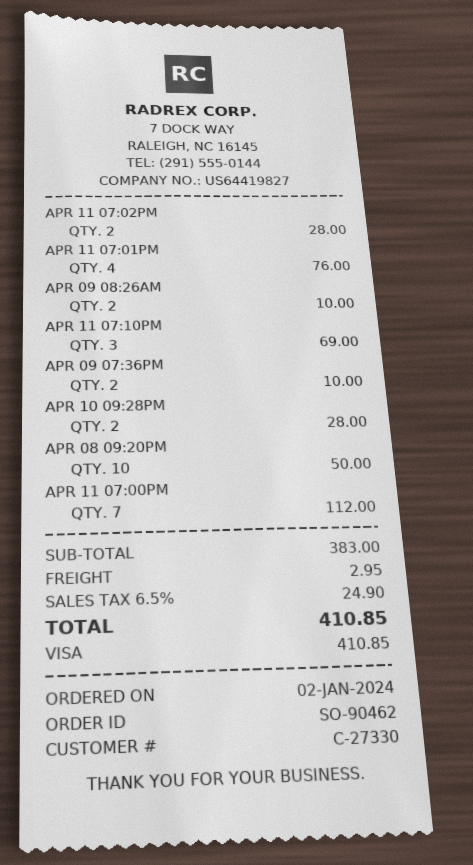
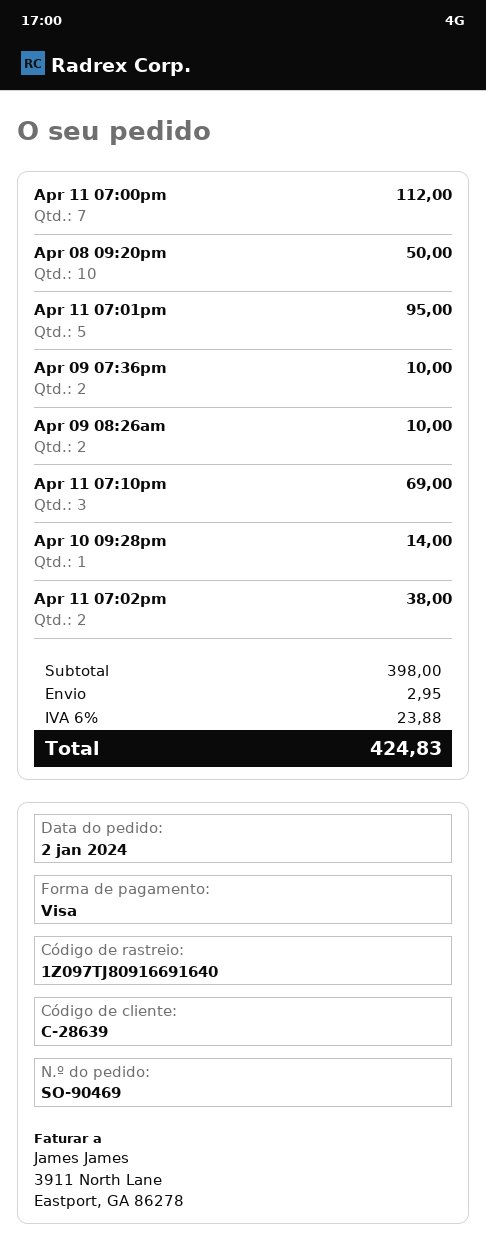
order number: SO-90462 -> SO-90469
customer number: C-27330 -> C-28639
APR 11 07:02PM: 2 for 28.00 -> 2 for 38.00
APR 11 07:01PM: 4 for 76.00 -> 5 for 95.00
APR 10 09:28PM: 2 for 28.00 -> 1 for 14.00
subtotal: 383.00 -> 398.00
tax: 6.5% = 24.90 -> 6% = 23.88
total: 410.85 -> 424.83

